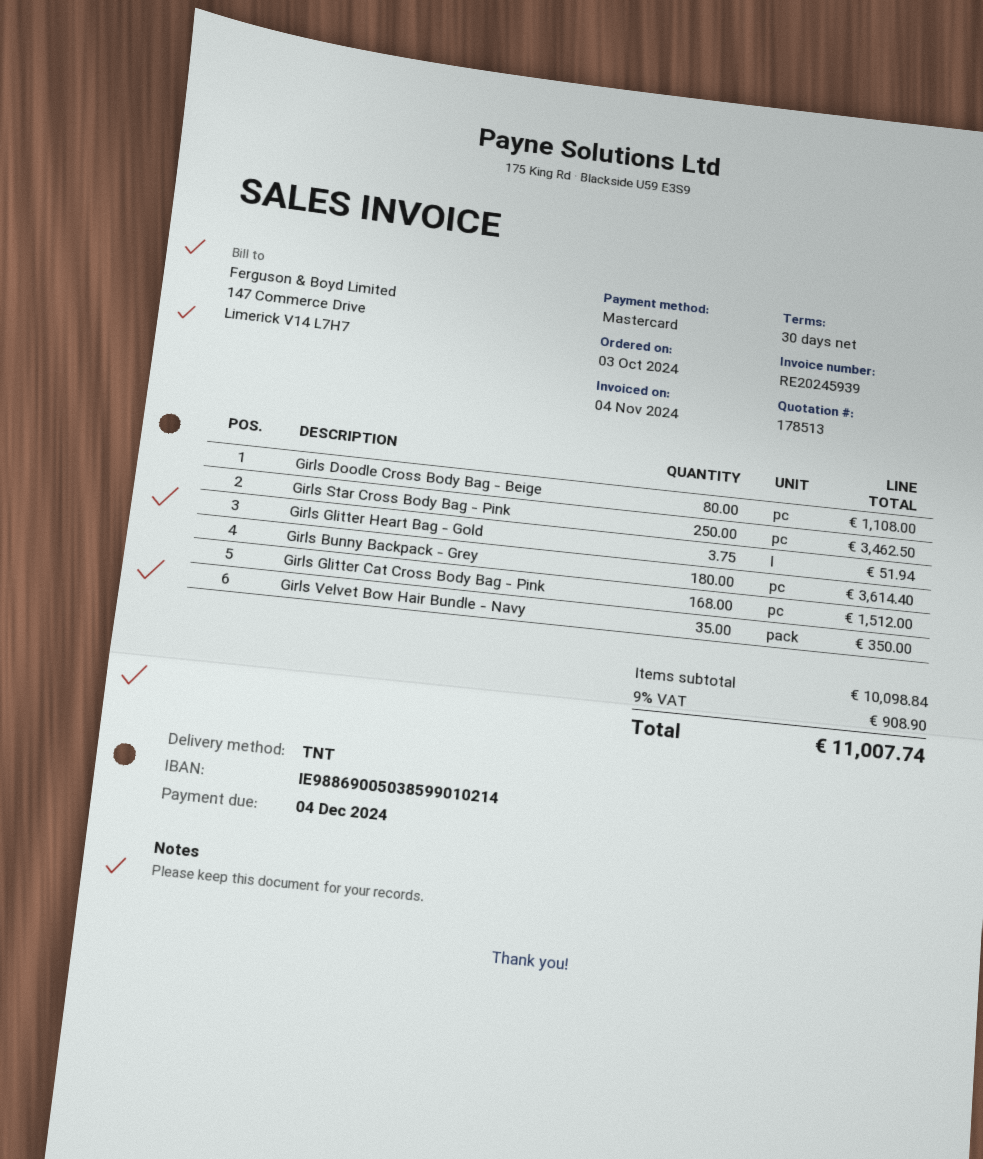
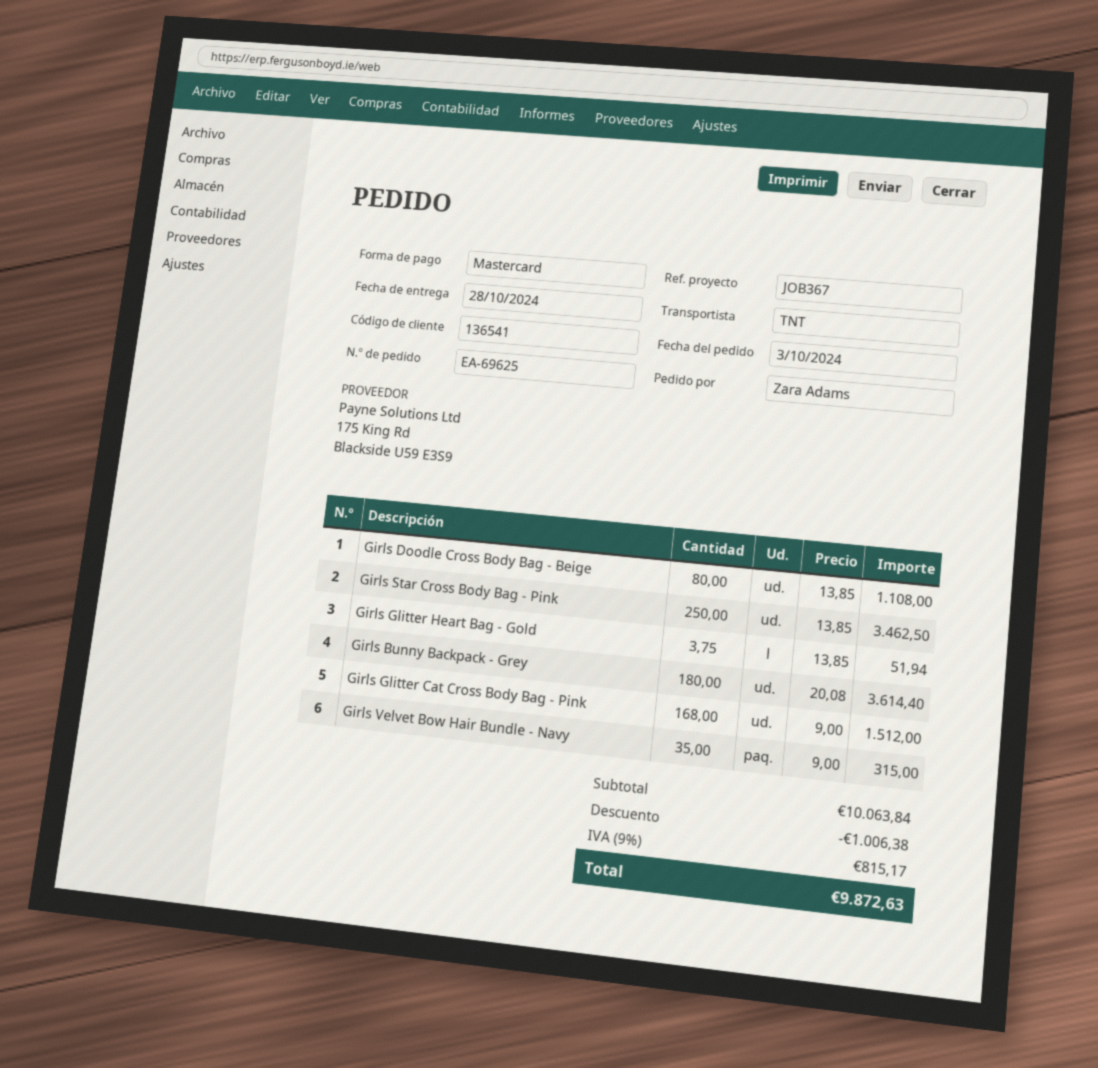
Girls Velvet Bow Hair Bundle - Navy: 35 for 350.00 -> 35 for 315.00
subtotal: 10098.84 -> 10063.84
discount: none -> 1006.38
tax: 9% = 908.90 -> 9% = 815.17
total: 11007.74 -> 9872.63

